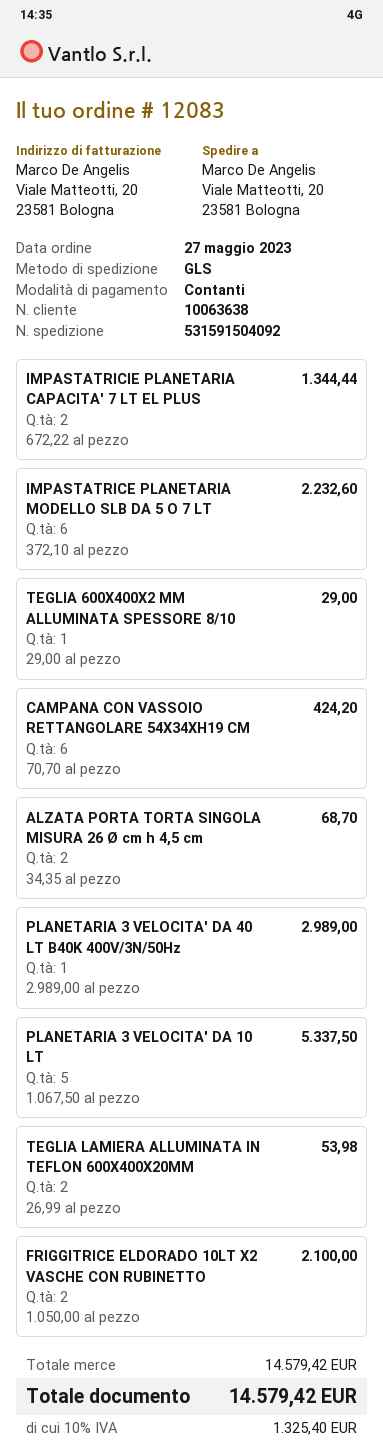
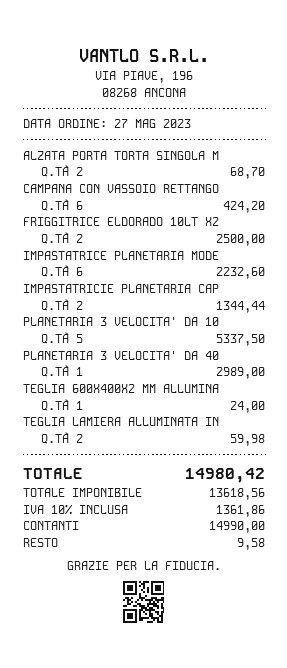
TEGLIA 600X400X2 MM ALLUMINATA SPESSORE 8/10: 1 for 29.00 -> 1 for 24.00
TEGLIA LAMIERA ALLUMINATA IN TEFLON 600X400X20MM: 2 for 53.98 -> 2 for 59.98
FRIGGITRICE ELDORADO 10LT X2 VASCHE CON RUBINETTO: 2 for 2100.00 -> 2 for 2500.00
tax: 10% = 1325.40 -> 10% = 1361.86
total: 14579.42 -> 14980.42

